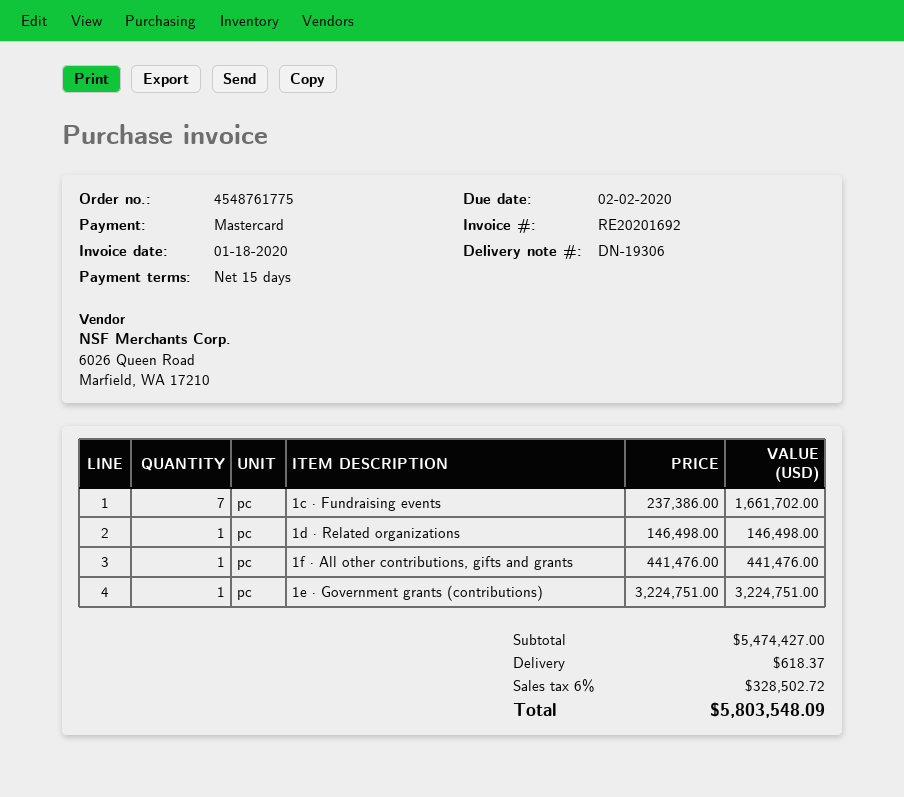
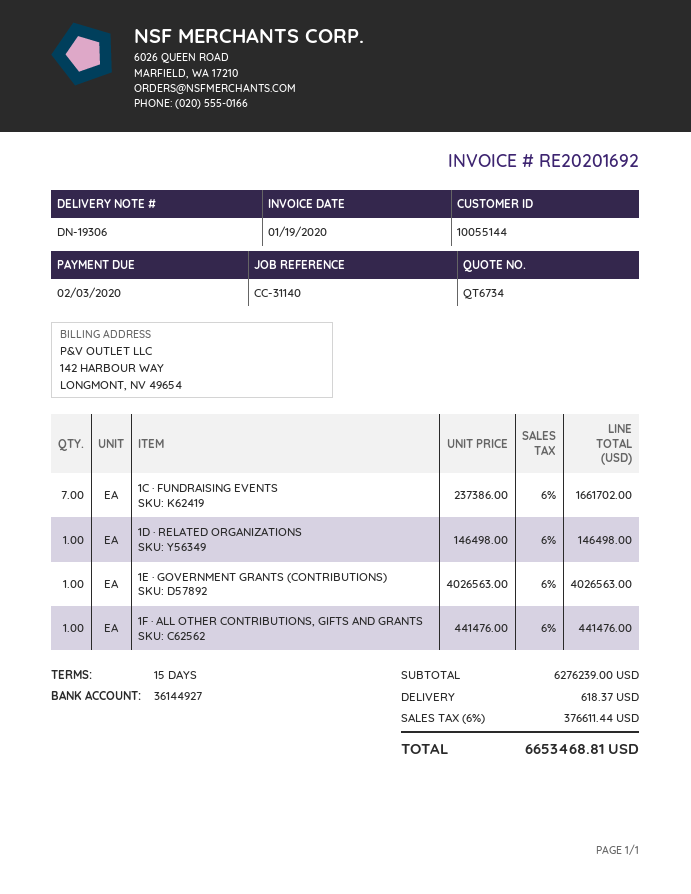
invoice date: 2020-01-18 -> 2020-01-19
due date: 2020-02-02 -> 2020-02-03
1e · Government grants (contributions): 1 x 3224751.00 = 3224751.00 -> 1 x 4026563.00 = 4026563.00
subtotal: 5474427.00 -> 6276239.00
tax: 6% = 328502.72 -> 6% = 376611.44
total: 5803548.09 -> 6653468.81

